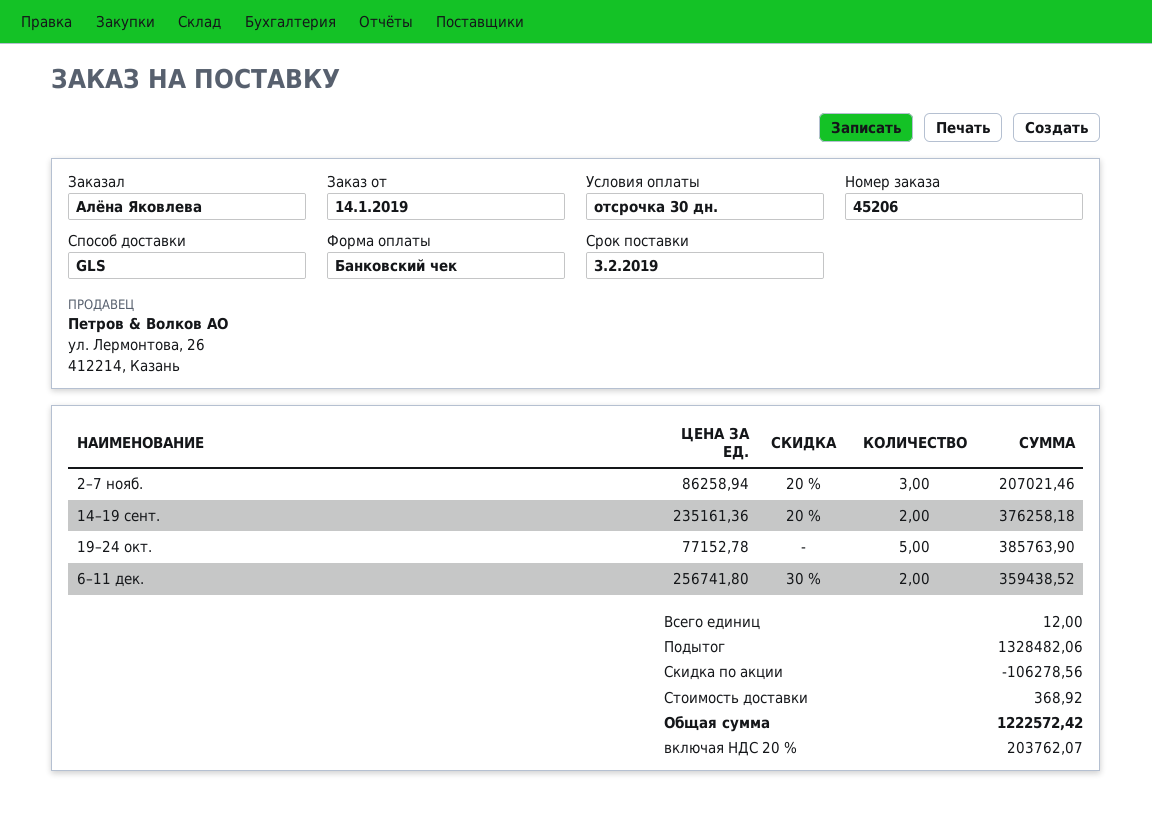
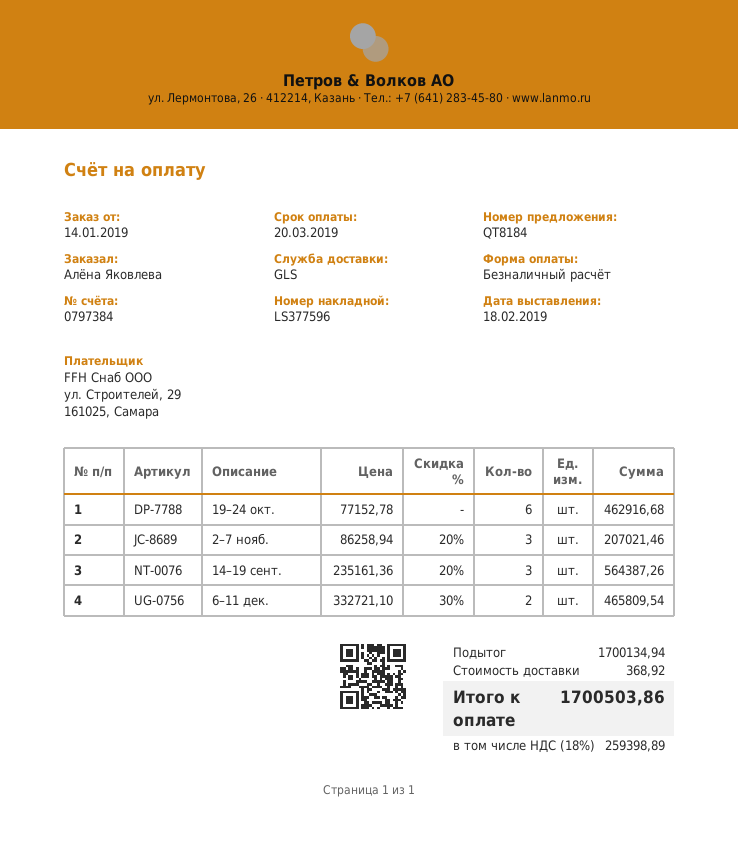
payment method: cheque -> bank transfer
14–19 сент.: 2 x 235161.36 - 20% = 376258.18 -> 3 x 235161.36 - 20% = 564387.26
19–24 окт.: 5 x 77152.78 = 385763.90 -> 6 x 77152.78 = 462916.68
6–11 дек.: 2 x 256741.80 - 30% = 359438.52 -> 2 x 332721.10 - 30% = 465809.54
subtotal: 1328482.06 -> 1700134.94
discount: 106278.56 -> none
tax: 20% = 203762.07 -> 18% = 259398.89
total: 1222572.42 -> 1700503.86

